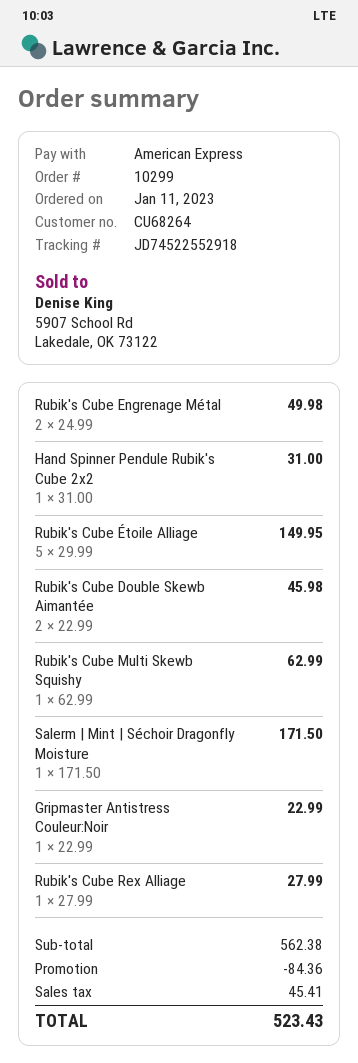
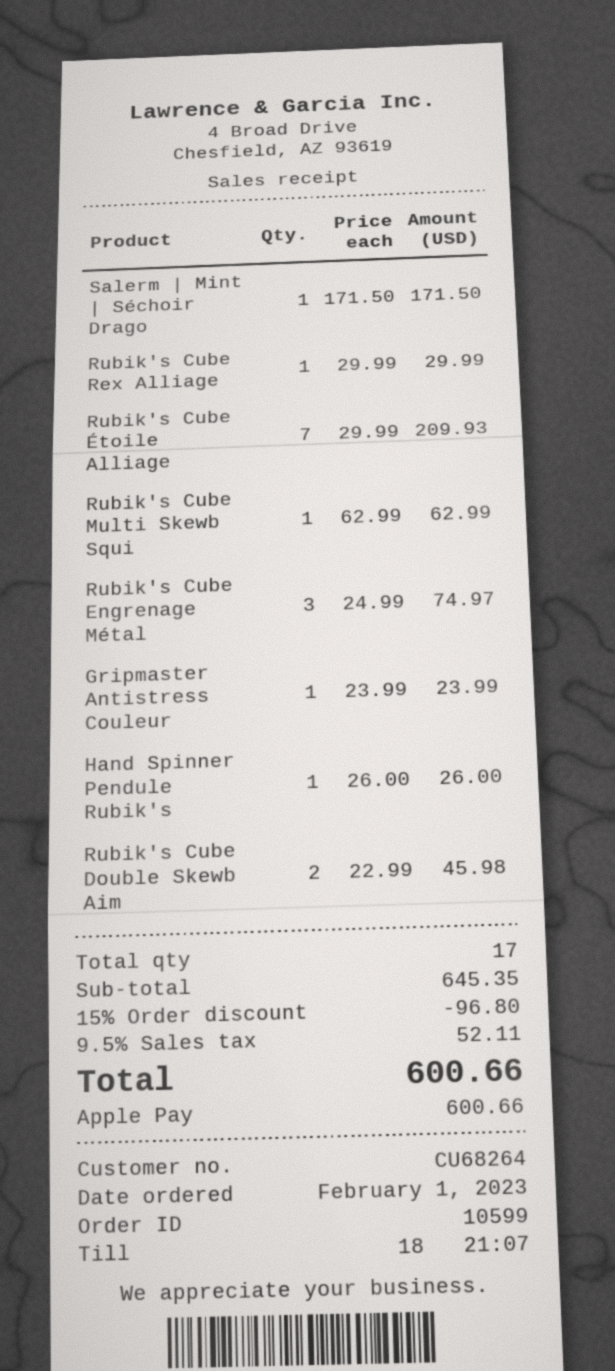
order number: 10299 -> 10599
order date: 2023-01-11 -> 2023-02-01
payment method: American Express -> Apple Pay
Rubik's Cube Engrenage Métal: 2 x 24.99 = 49.98 -> 3 x 24.99 = 74.97
Hand Spinner Pendule Rubik's Cube 2x2: 1 x 31.00 = 31.00 -> 1 x 26.00 = 26.00
Rubik's Cube Étoile Alliage: 5 x 29.99 = 149.95 -> 7 x 29.99 = 209.93
Gripmaster Antistress Couleur:Noir: 1 x 22.99 = 22.99 -> 1 x 23.99 = 23.99
Rubik's Cube Rex Alliage: 1 x 27.99 = 27.99 -> 1 x 29.99 = 29.99
subtotal: 562.38 -> 645.35
discount: 84.36 -> 96.80
tax: 45.41 -> 52.11
total: 523.43 -> 600.66

